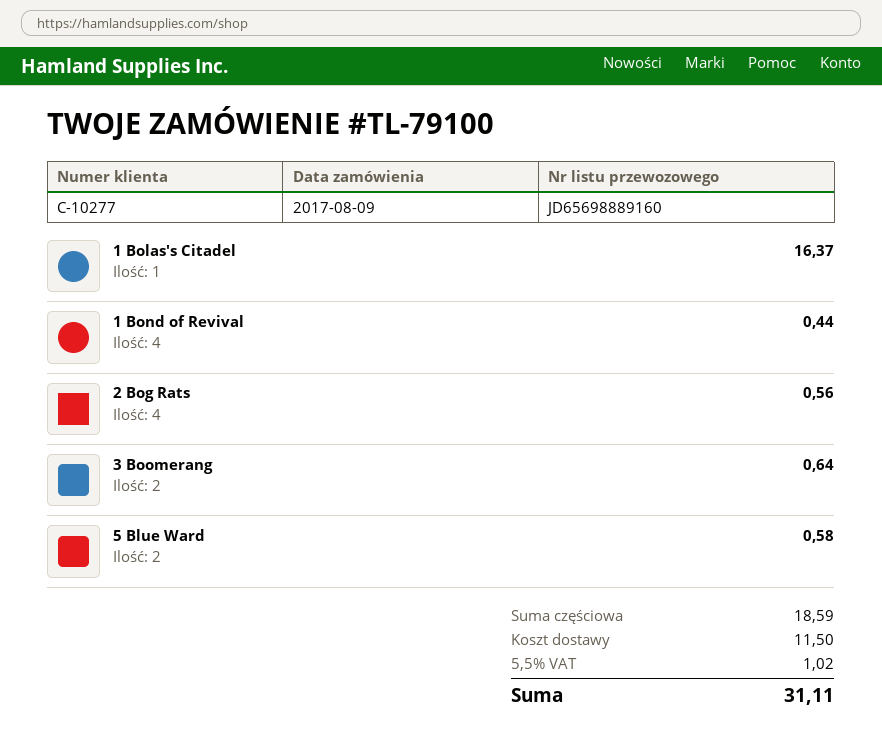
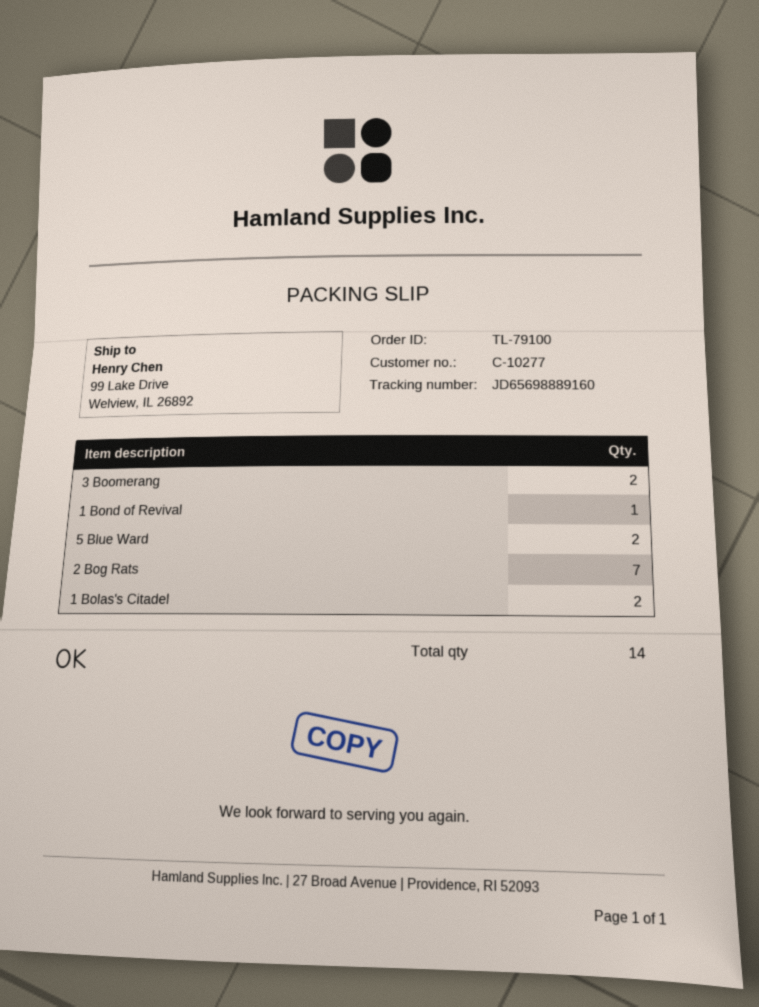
1 Bolas's Citadel: 1 -> 2
1 Bond of Revival: 4 -> 1
2 Bog Rats: 4 -> 7

